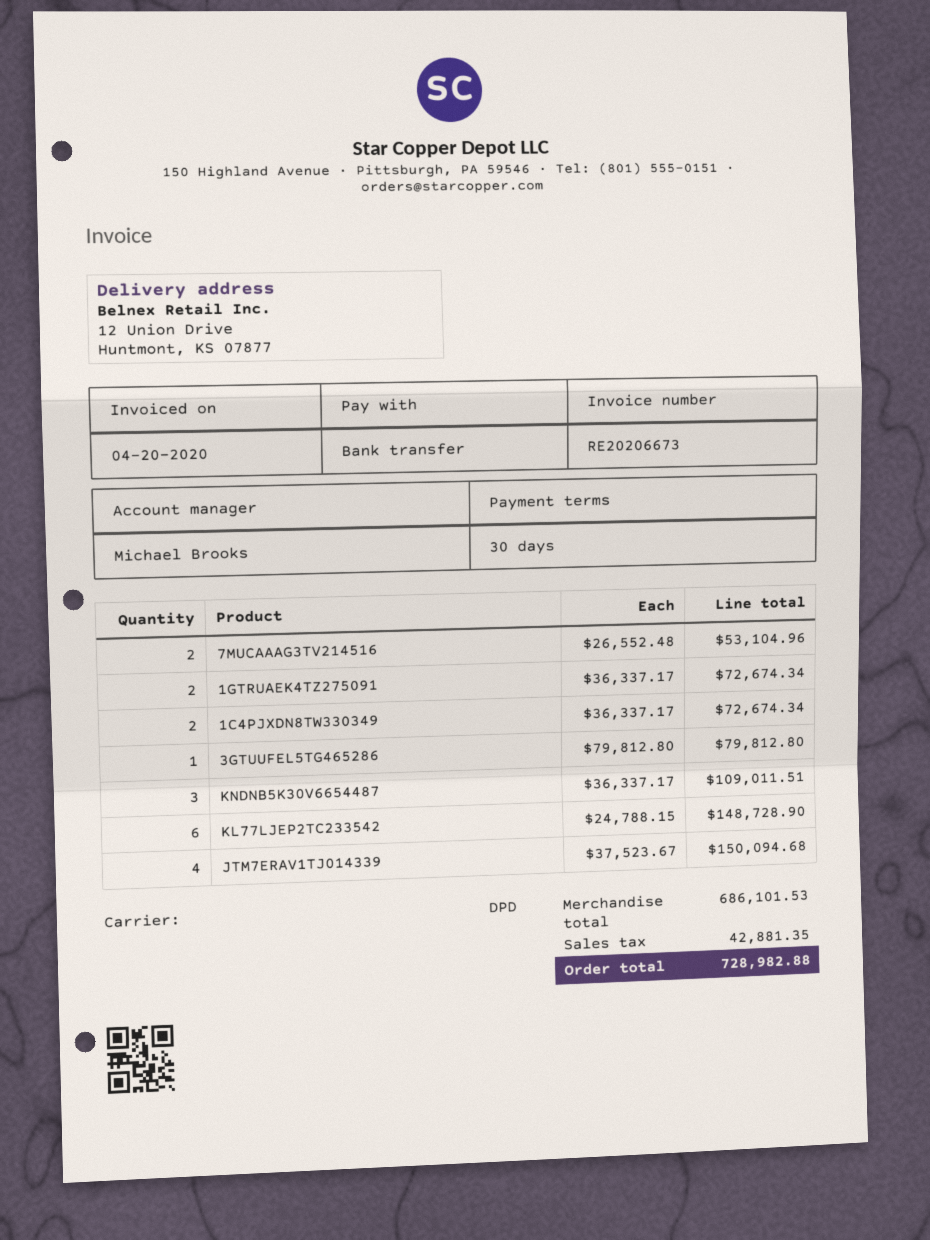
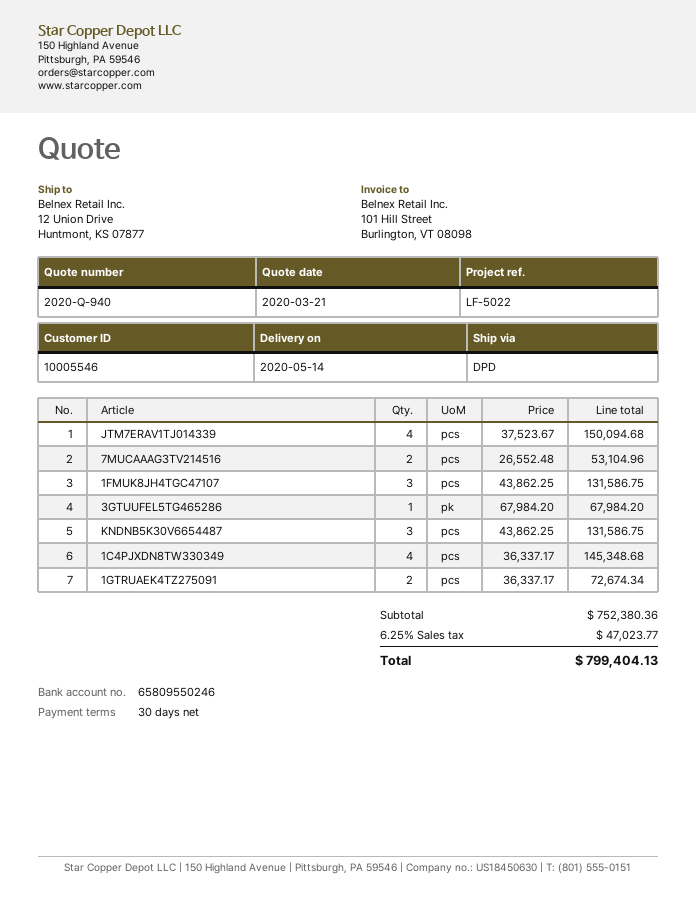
1C4PJXDN8TW330349: 2 x 36337.17 = 72674.34 -> 4 x 36337.17 = 145348.68
3GTUUFEL5TG465286: 1 x 79812.80 = 79812.80 -> 1 x 67984.20 = 67984.20
KNDNB5K30V6654487: 3 x 36337.17 = 109011.51 -> 3 x 43862.25 = 131586.75
KL77LJEP2TC233542: 6 x 24788.15 = 148728.90 -> none
1FMUK8JH4TGC47107: none -> 3 x 43862.25 = 131586.75
subtotal: 686101.53 -> 752380.36
tax: 42881.35 -> 47023.77
total: 728982.88 -> 799404.13

